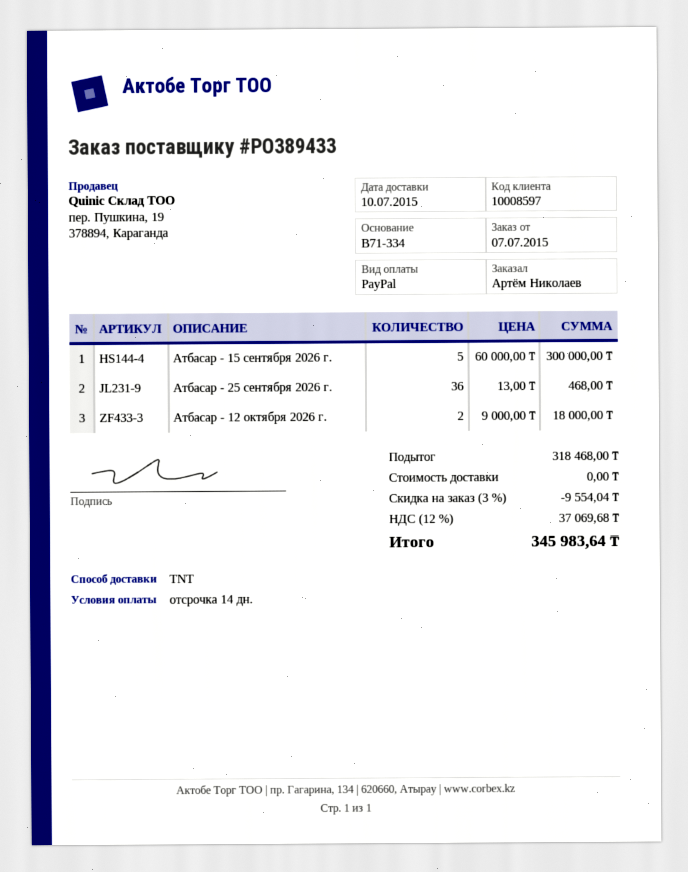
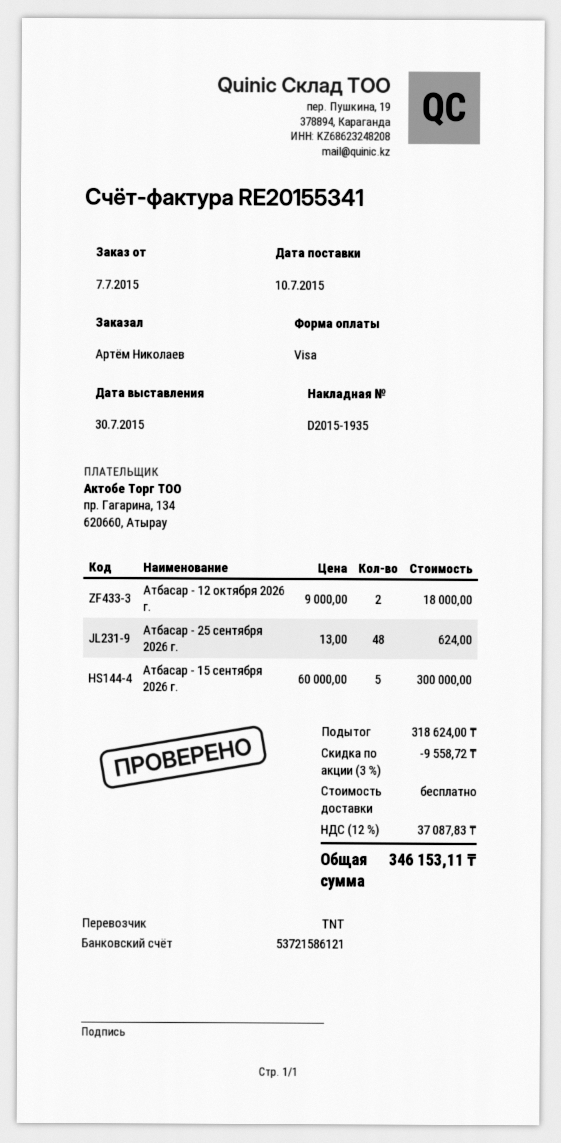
payment method: PayPal -> Visa
Атбасар - 25 сентября 2026 г.: 36 x 13.00 = 468.00 -> 48 x 13.00 = 624.00
subtotal: 318468.00 -> 318624.00
discount: 3% = 9554.04 -> 3% = 9558.72
tax: 12% = 37069.68 -> 12% = 37087.83
total: 345983.64 -> 346153.11

